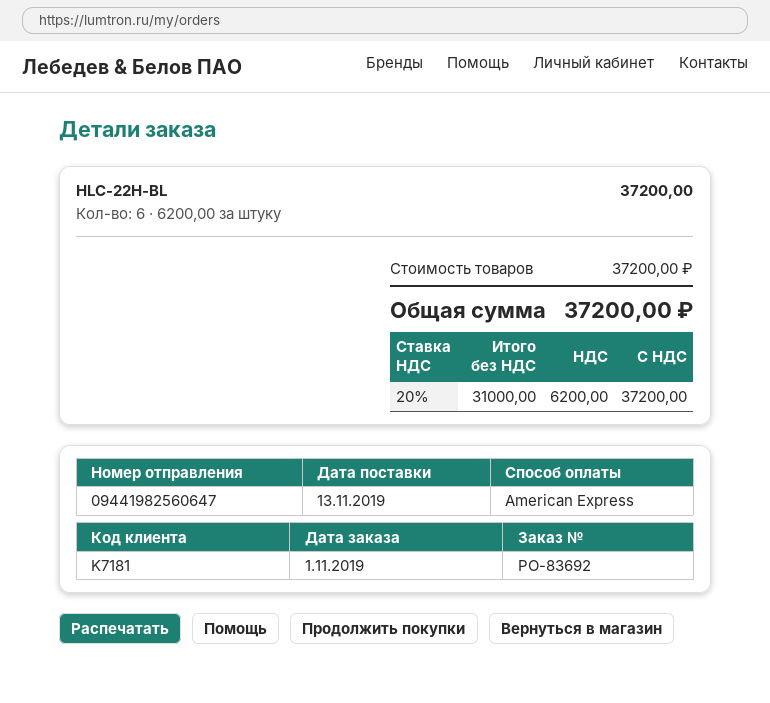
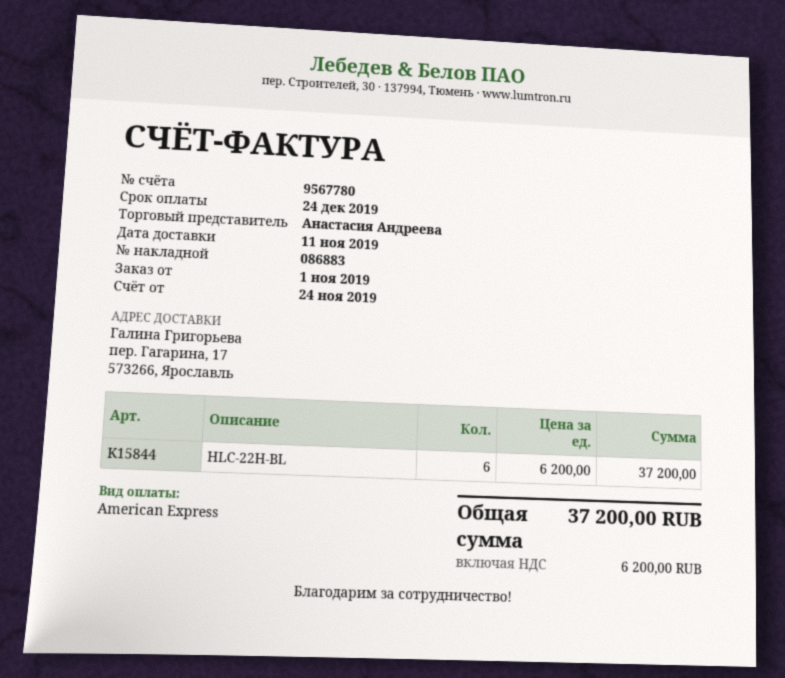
delivery date: 2019-11-13 -> 2019-11-11

